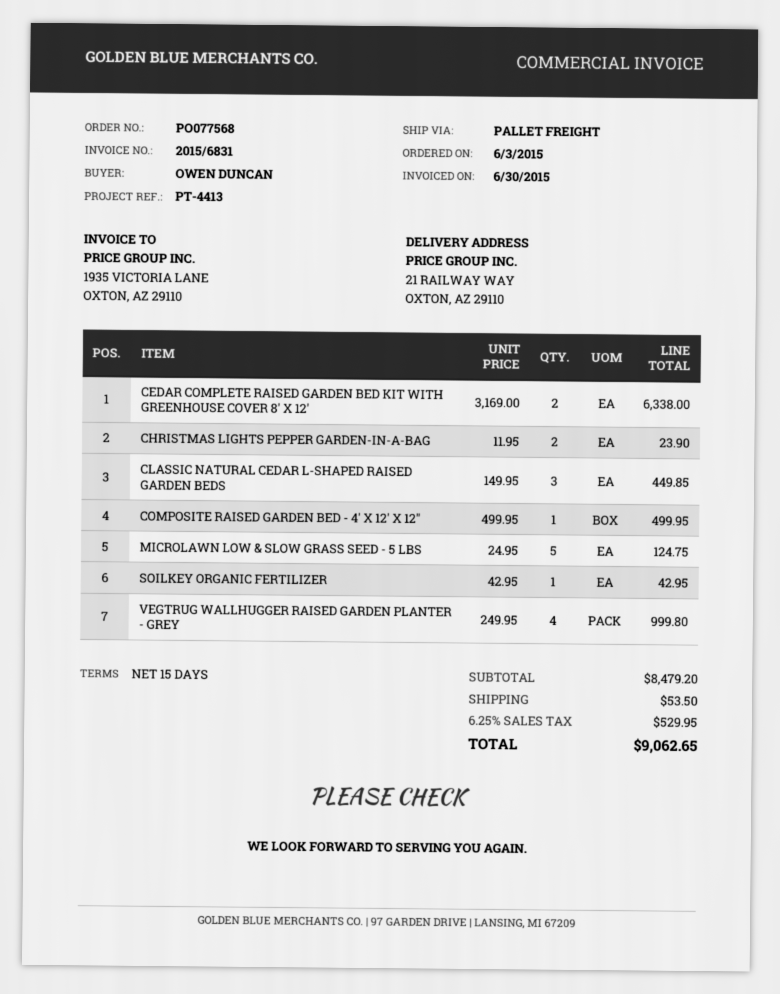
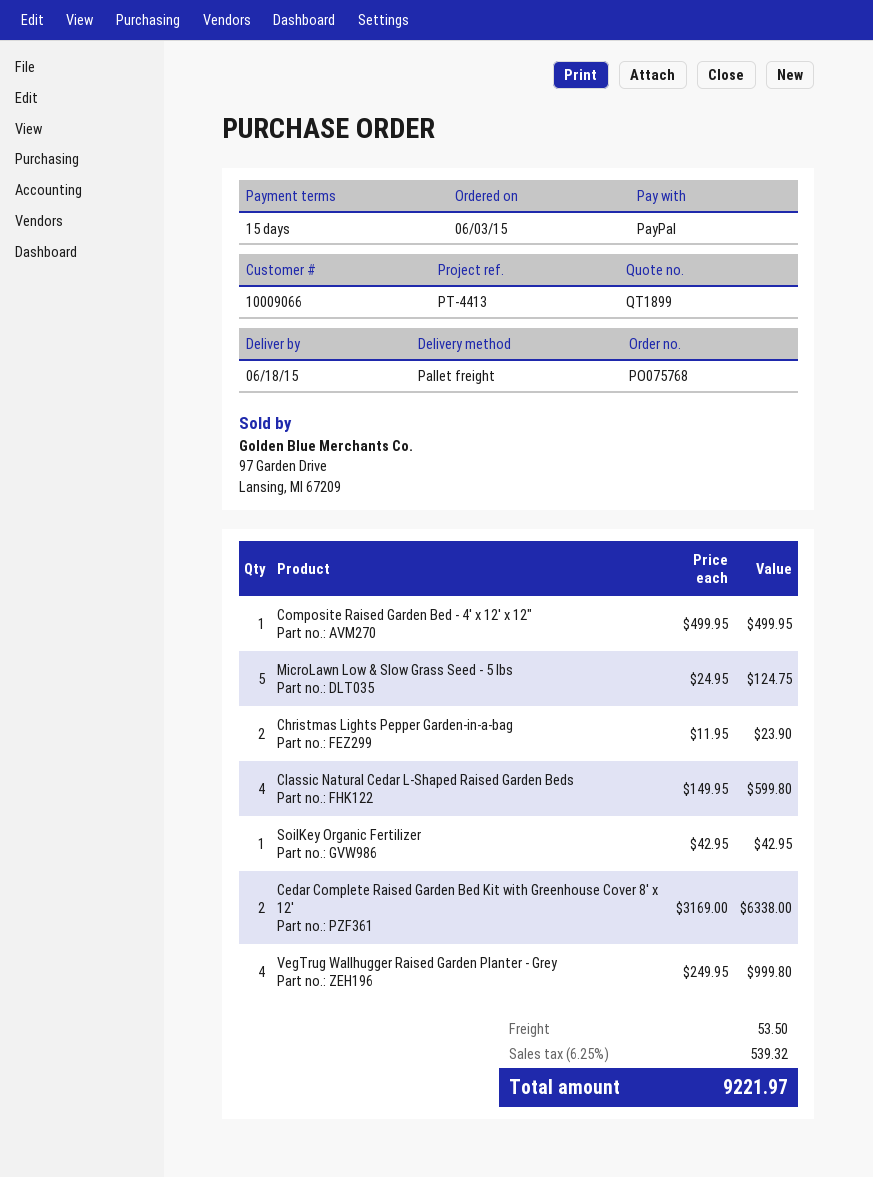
order number: PO077568 -> PO075768
CLASSIC NATURAL CEDAR L-SHAPED RAISED GARDEN BEDS: 3 x 149.95 = 449.85 -> 4 x 149.95 = 599.80
tax: 6.25% = 529.95 -> 6.25% = 539.32
total: 9062.65 -> 9221.97

